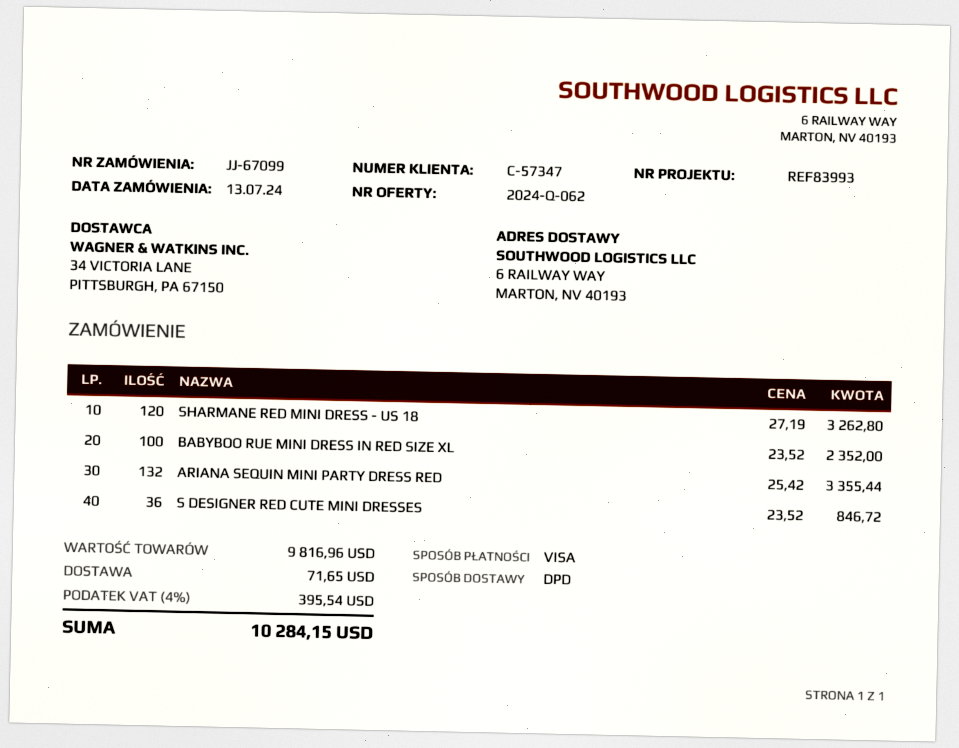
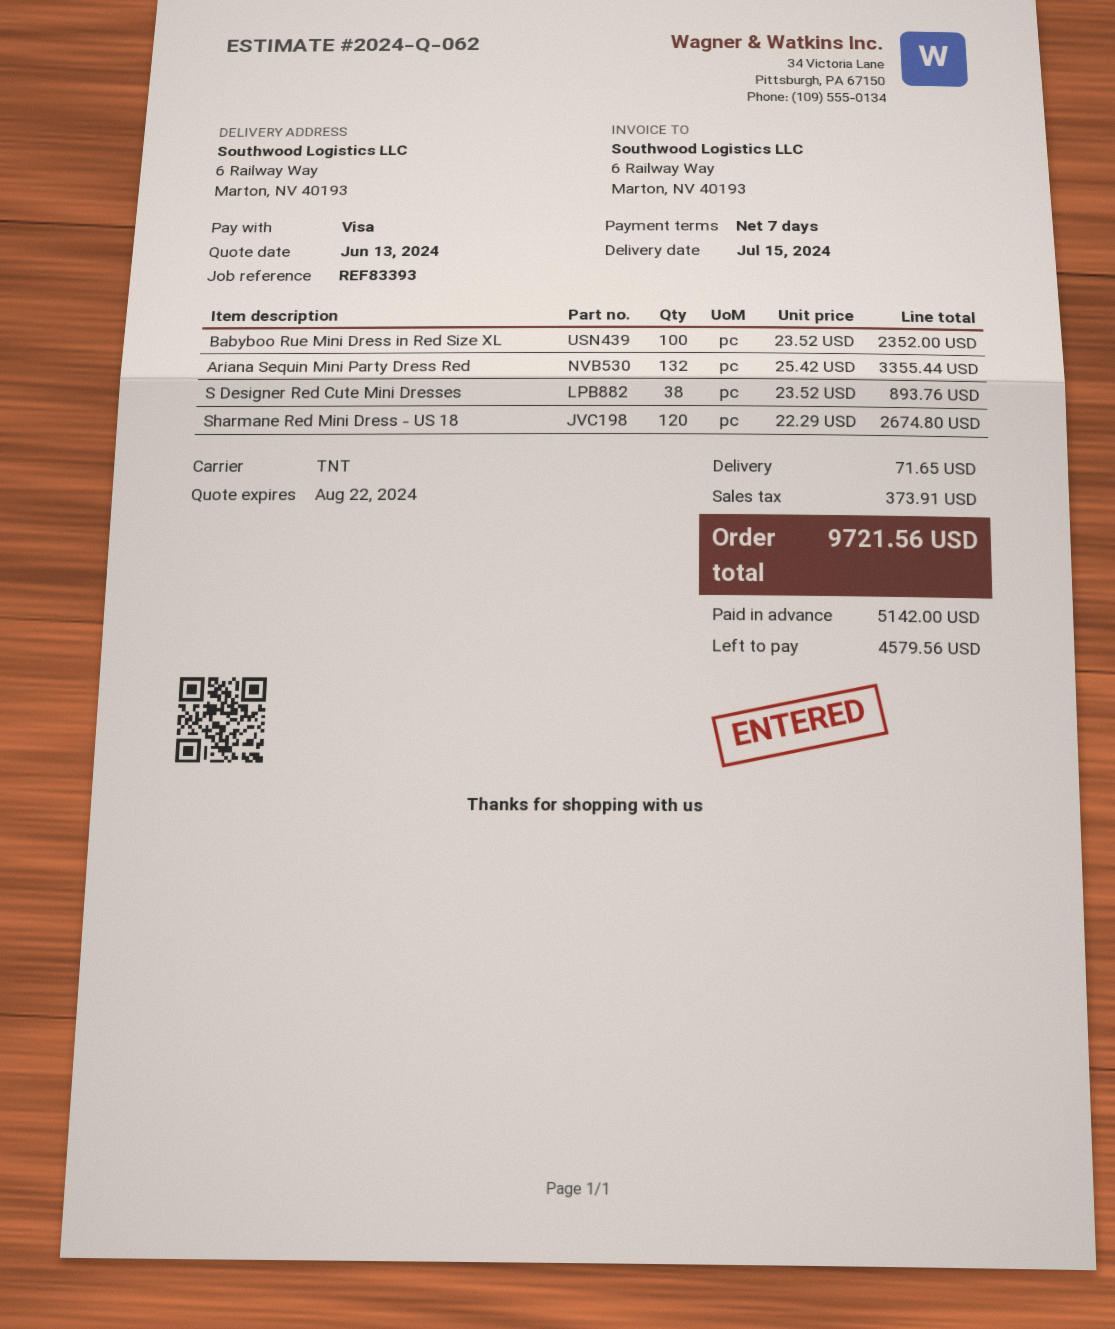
reference: REF83993 -> REF83393
shipping method: DPD -> TNT
SHARMANE RED MINI DRESS - US 18: 120 x 27.19 = 3262.80 -> 120 x 22.29 = 2674.80
S DESIGNER RED CUTE MINI DRESSES: 36 x 23.52 = 846.72 -> 38 x 23.52 = 893.76
tax: 395.54 -> 373.91
total: 10284.15 -> 9721.56

